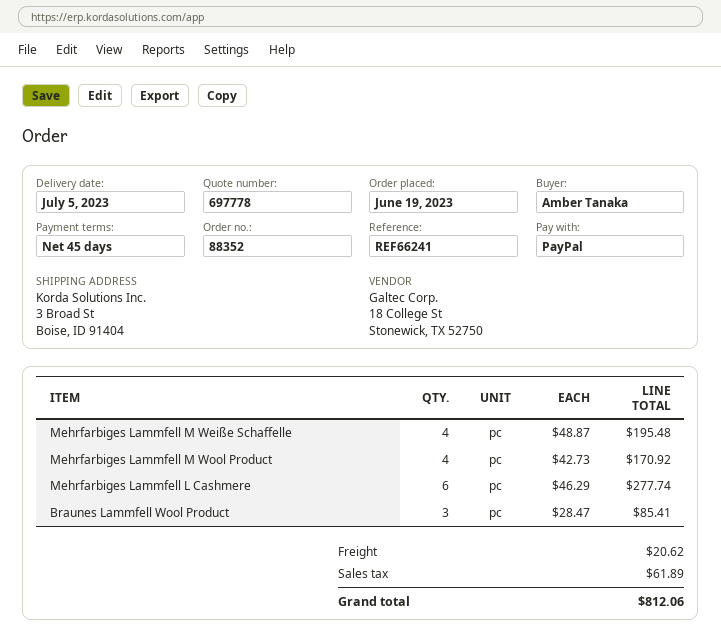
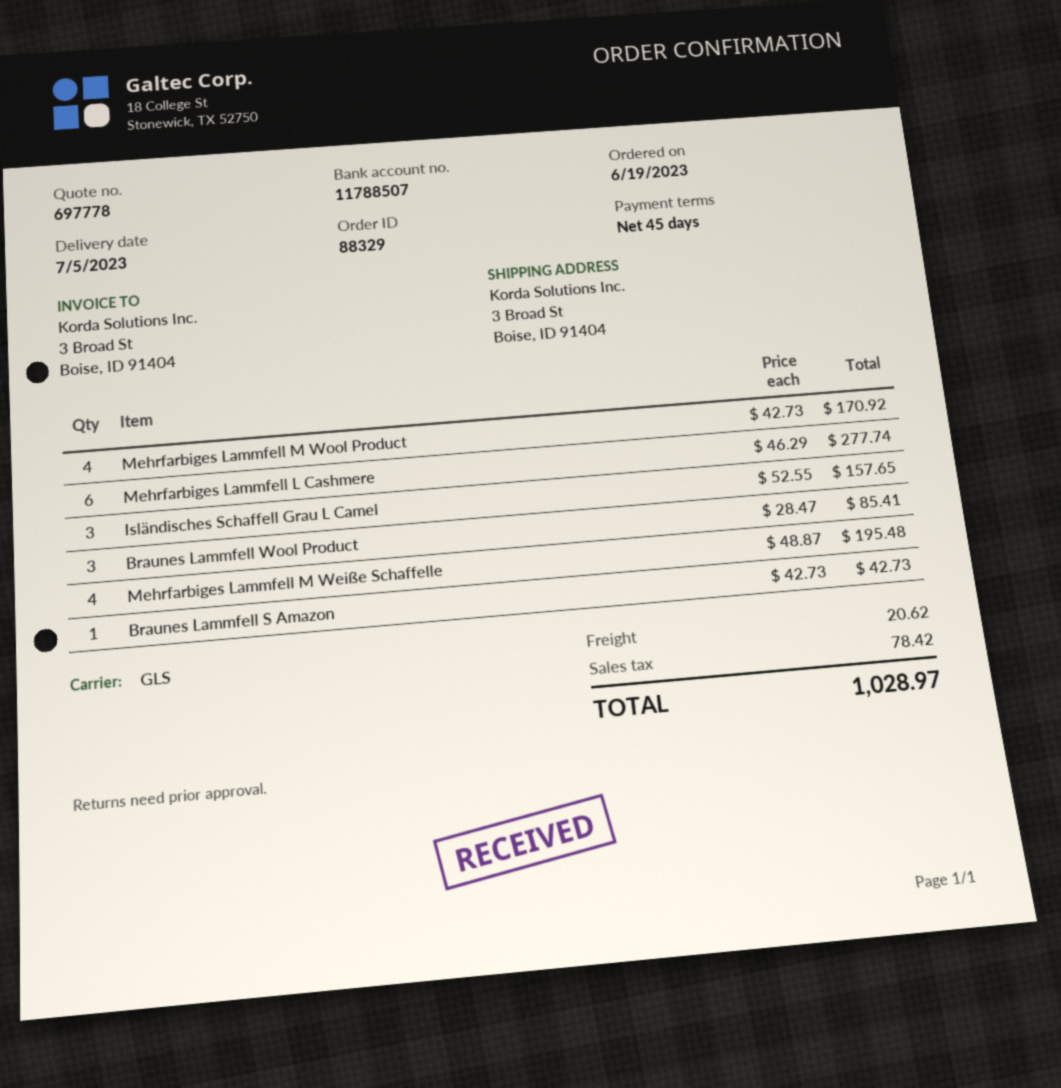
order number: 88352 -> 88329
Isländisches Schaffell Grau L Camel: none -> 3 x 52.55 = 157.65
Braunes Lammfell S Amazon: none -> 1 x 42.73 = 42.73
tax: 61.89 -> 78.42
total: 812.06 -> 1028.97

